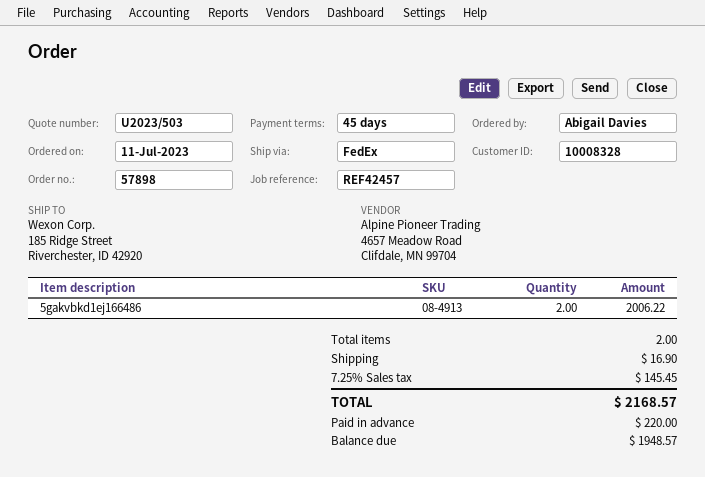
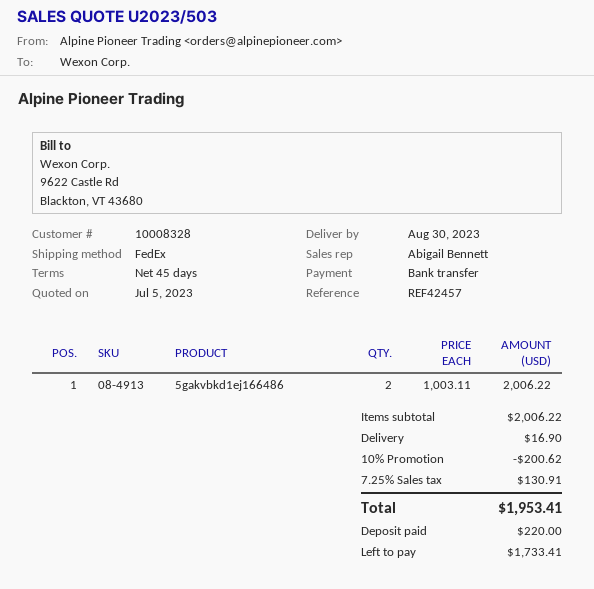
discount: none -> 10% = 200.62
tax: 7.25% = 145.45 -> 7.25% = 130.91
total: 2168.57 -> 1953.41
balance: 1948.57 -> 1733.41

